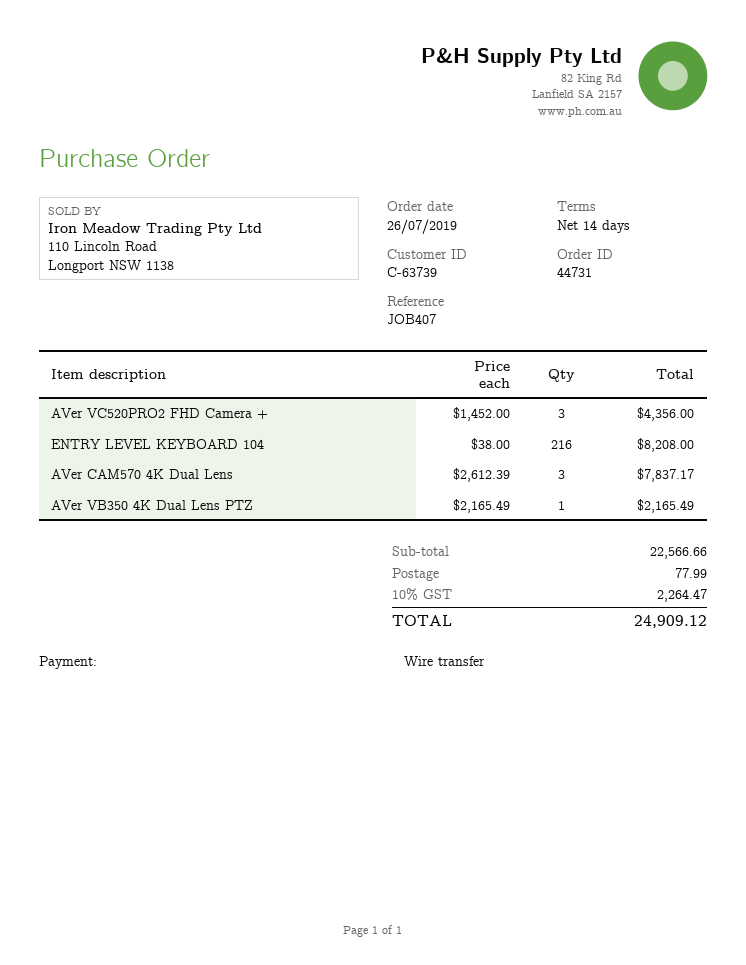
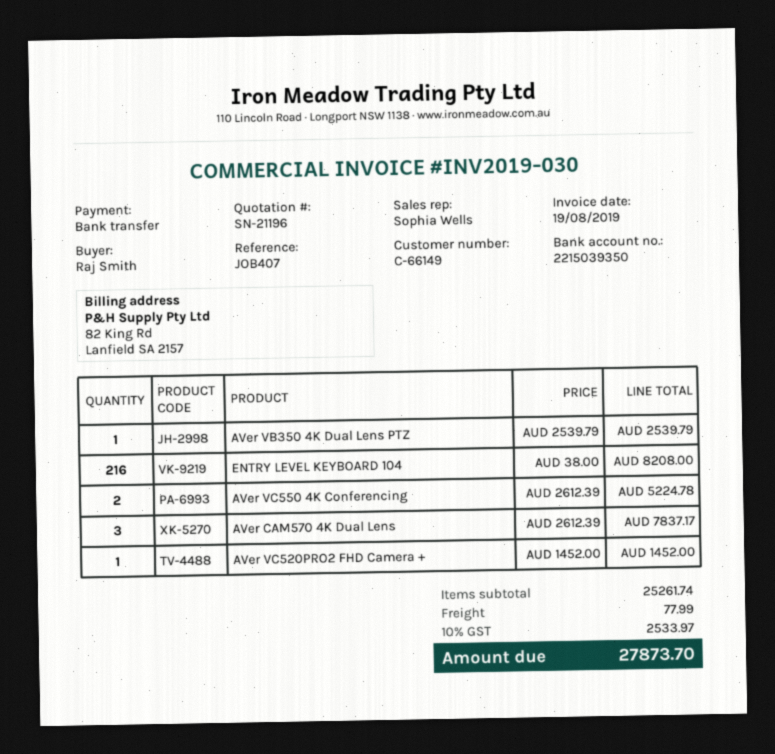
customer number: C-63739 -> C-66149
AVer VC520PRO2 FHD Camera +: 3 x 1452.00 = 4356.00 -> 1 x 1452.00 = 1452.00
AVer VB350 4K Dual Lens PTZ: 1 x 2165.49 = 2165.49 -> 1 x 2539.79 = 2539.79
AVer VC550 4K Conferencing: none -> 2 x 2612.39 = 5224.78
subtotal: 22566.66 -> 25261.74
tax: 10% = 2264.47 -> 10% = 2533.97
total: 24909.12 -> 27873.70

